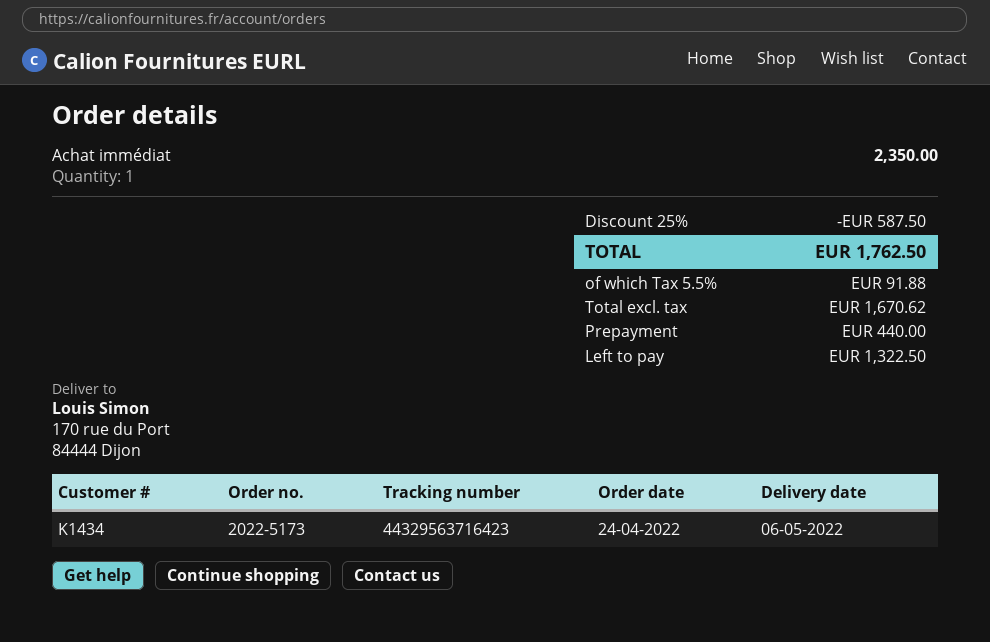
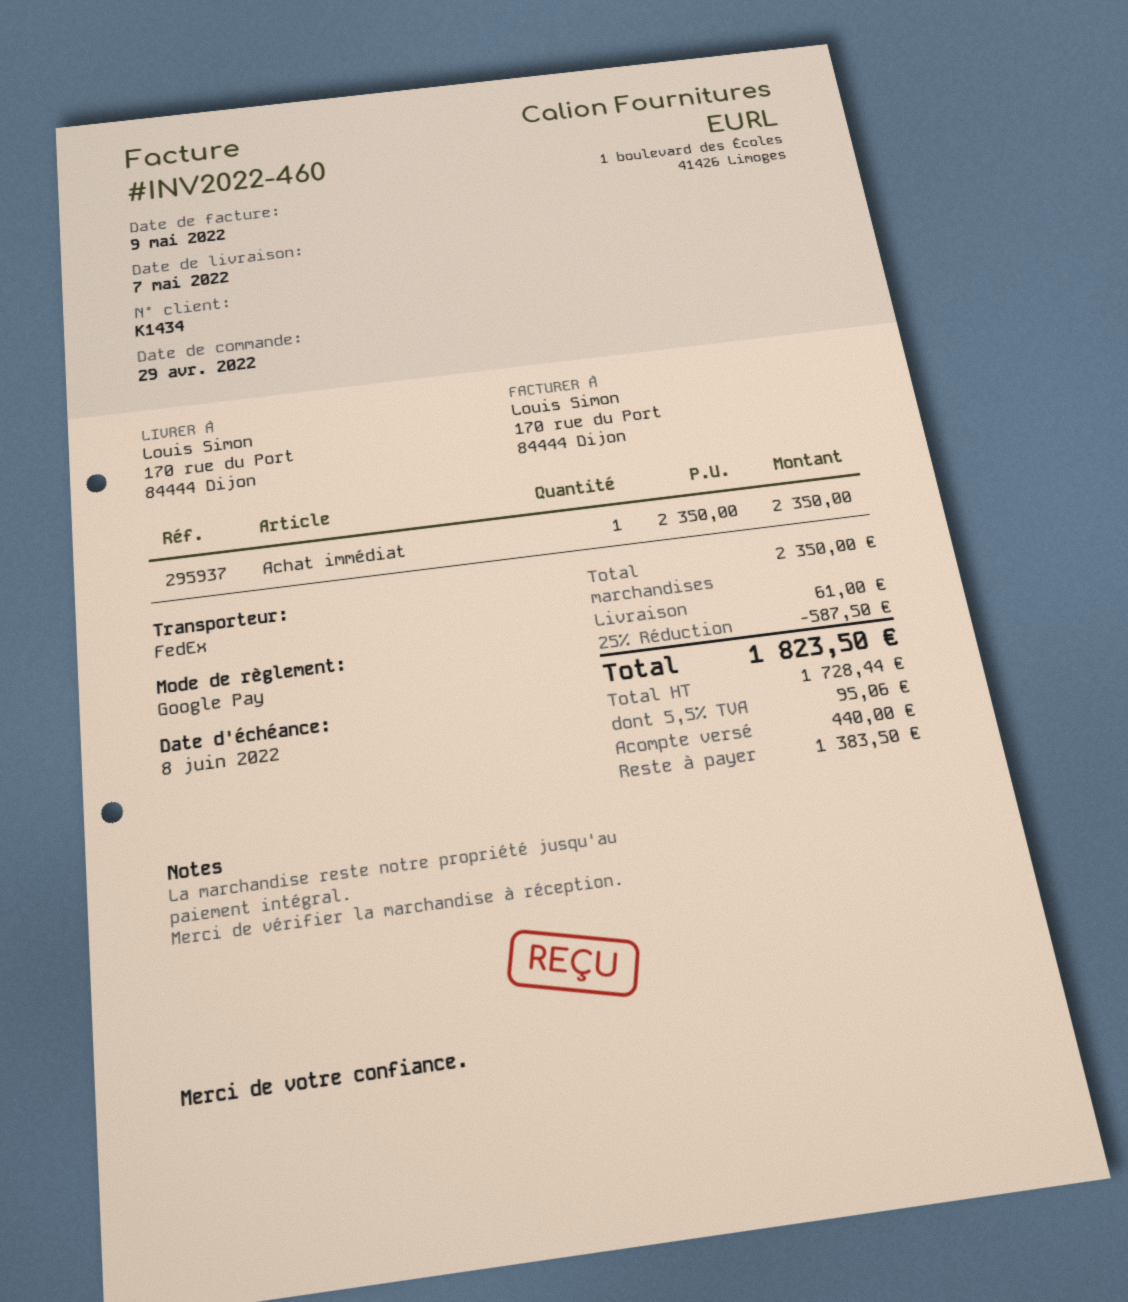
order date: 2022-04-24 -> 2022-04-29
delivery date: 2022-05-06 -> 2022-05-07
shipping: none -> 61.00
net: 1670.62 -> 1728.44
tax: 5.5% = 91.88 -> 5.5% = 95.06
total: 1762.50 -> 1823.50
balance: 1322.50 -> 1383.50

